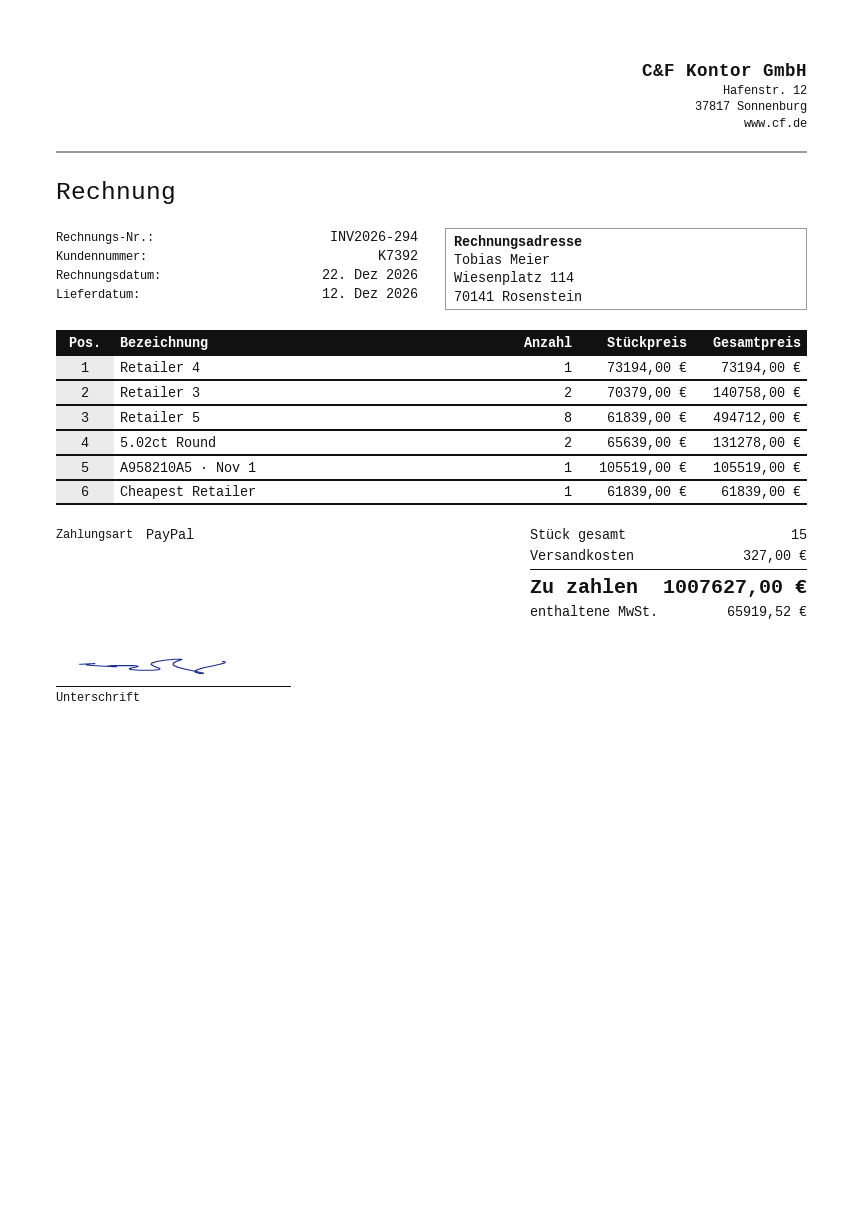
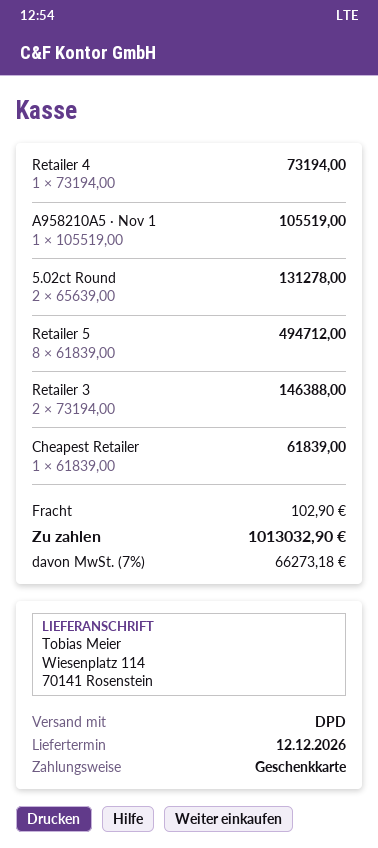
payment method: PayPal -> gift card
Retailer 3: 2 x 70379.00 = 140758.00 -> 2 x 73194.00 = 146388.00
shipping: 327.00 -> 102.90
tax: 65919.52 -> 66273.18
total: 1007627.00 -> 1013032.90

